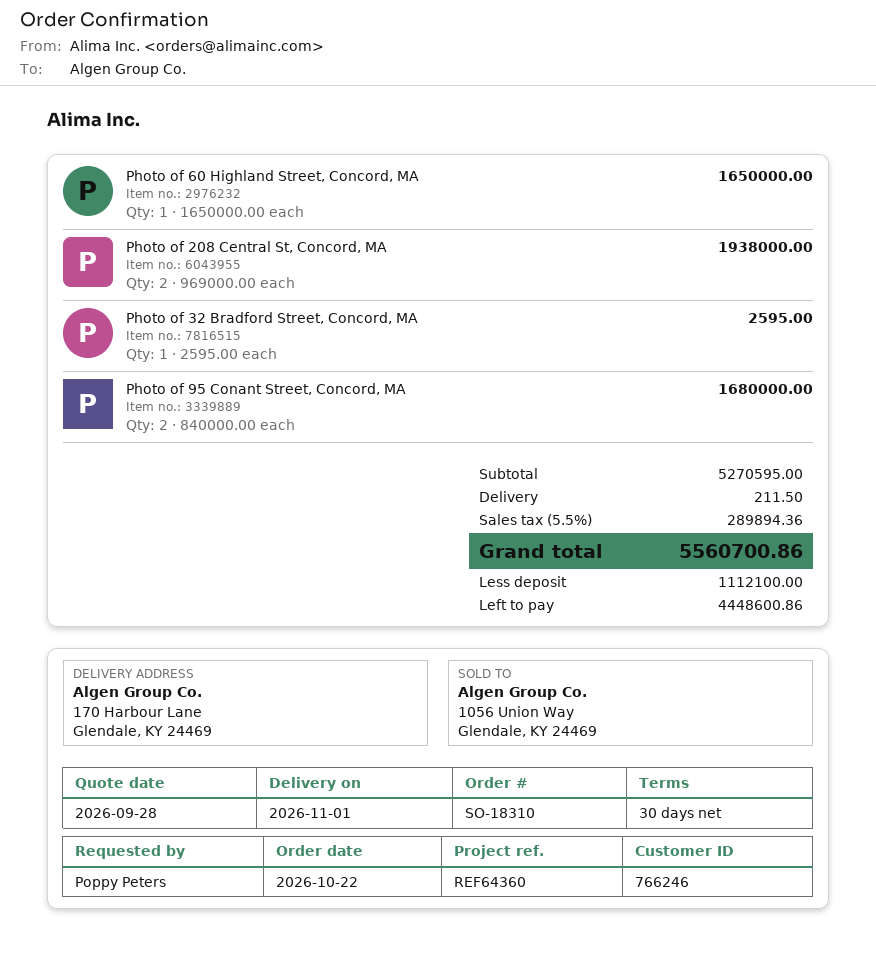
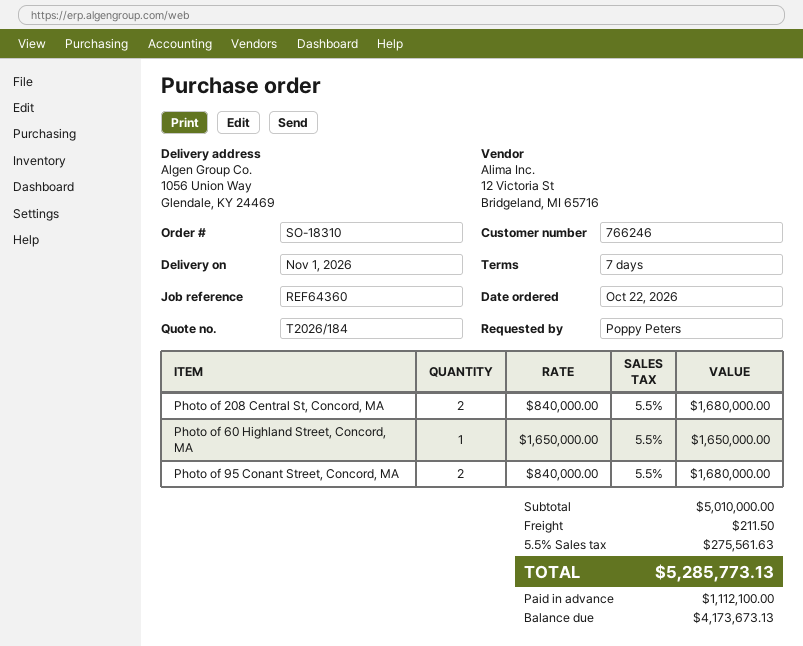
payment terms: 30 days -> 7 days
ship to: 170 Harbour Lane, Glendale, KY 24469 -> 1056 Union Way, Glendale, KY 24469
Photo of 208 Central St, Concord, MA: 2 x 969000.00 = 1938000.00 -> 2 x 840000.00 = 1680000.00
Photo of 32 Bradford Street, Concord, MA: 1 x 2595.00 = 2595.00 -> none
subtotal: 5270595.00 -> 5010000.00
tax: 5.5% = 289894.36 -> 5.5% = 275561.63
total: 5560700.86 -> 5285773.13
balance: 4448600.86 -> 4173673.13

